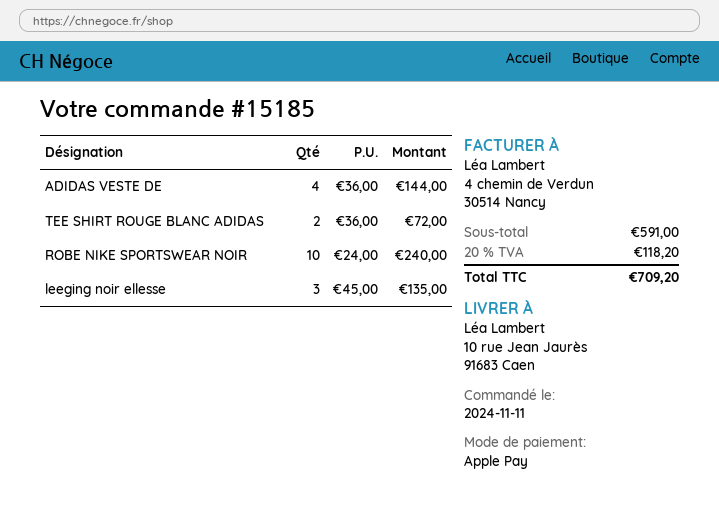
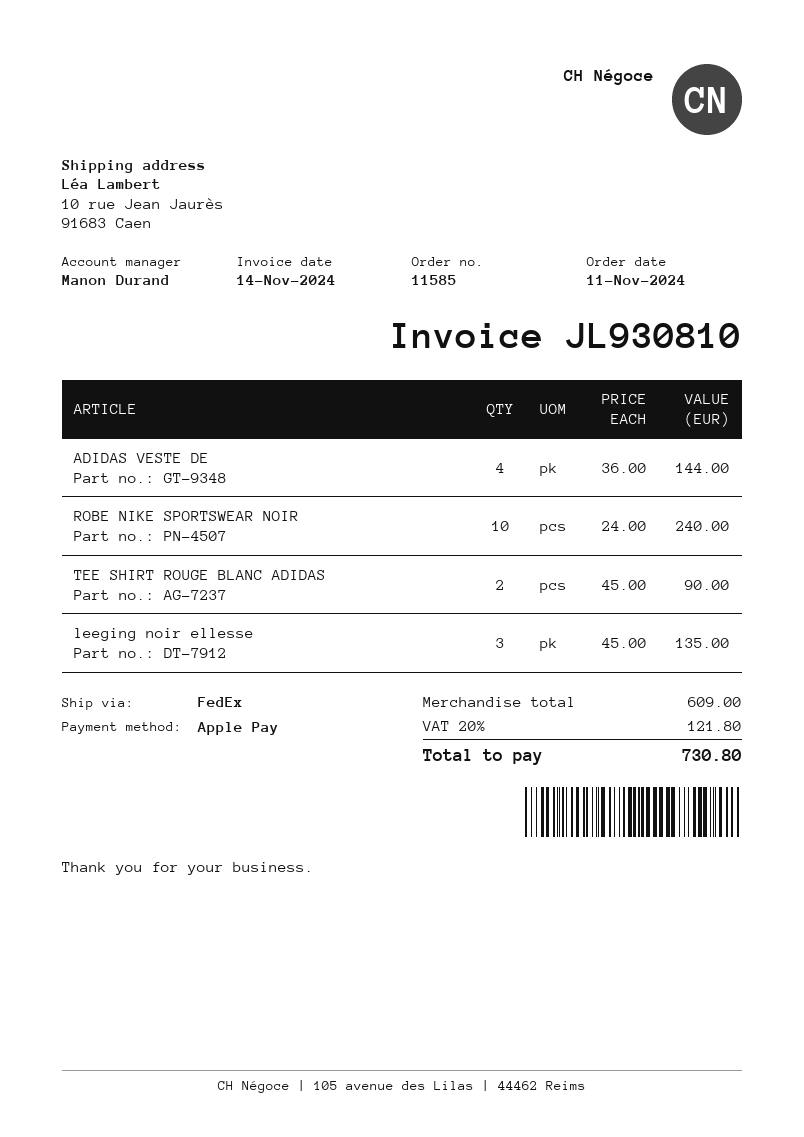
order number: 15185 -> 11585
TEE SHIRT ROUGE BLANC ADIDAS: 2 x 36.00 = 72.00 -> 2 x 45.00 = 90.00
subtotal: 591.00 -> 609.00
tax: 20% = 118.20 -> 20% = 121.80
total: 709.20 -> 730.80

